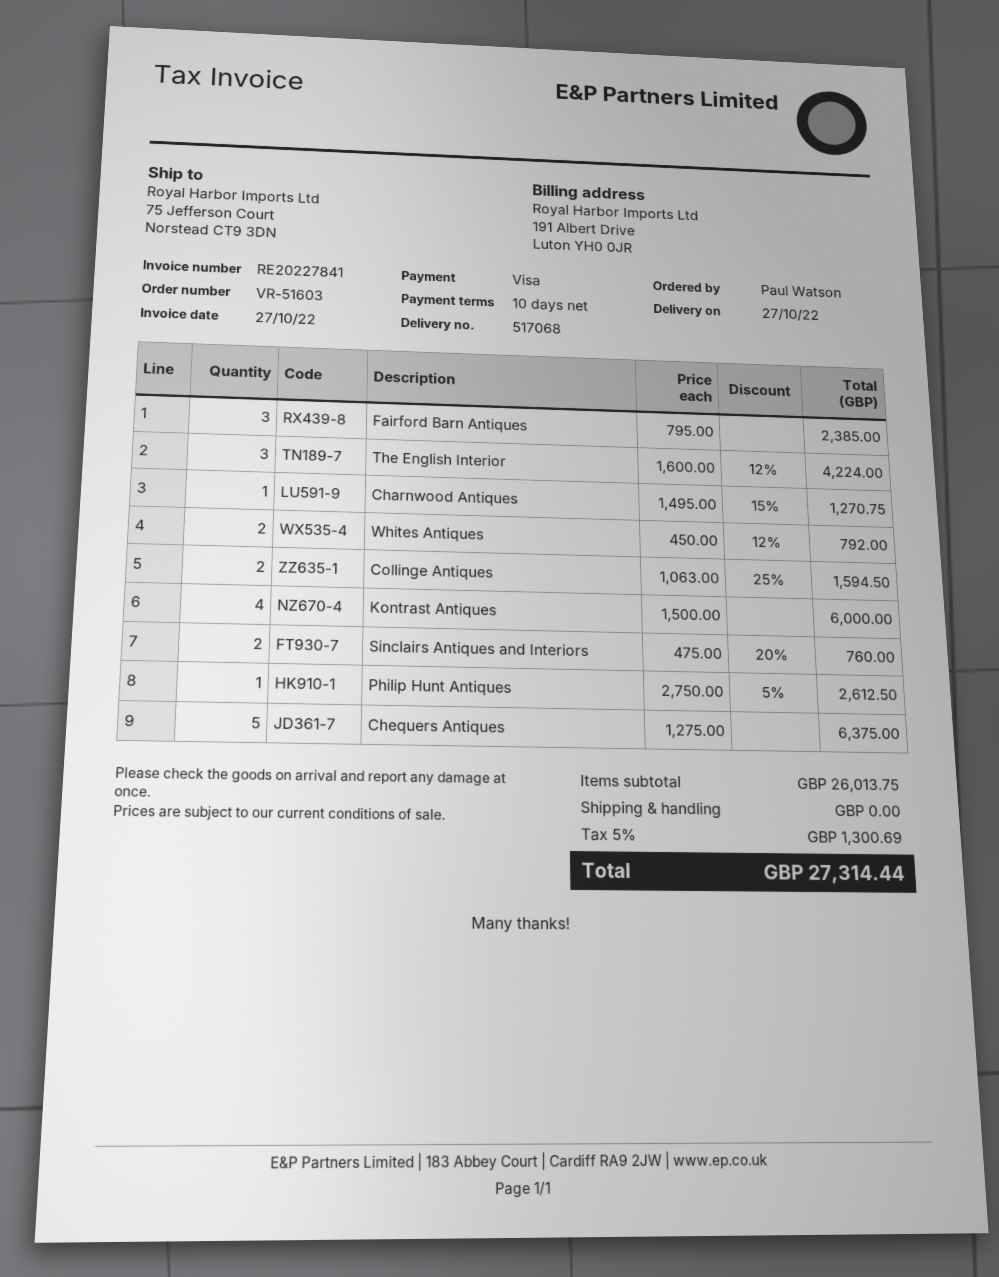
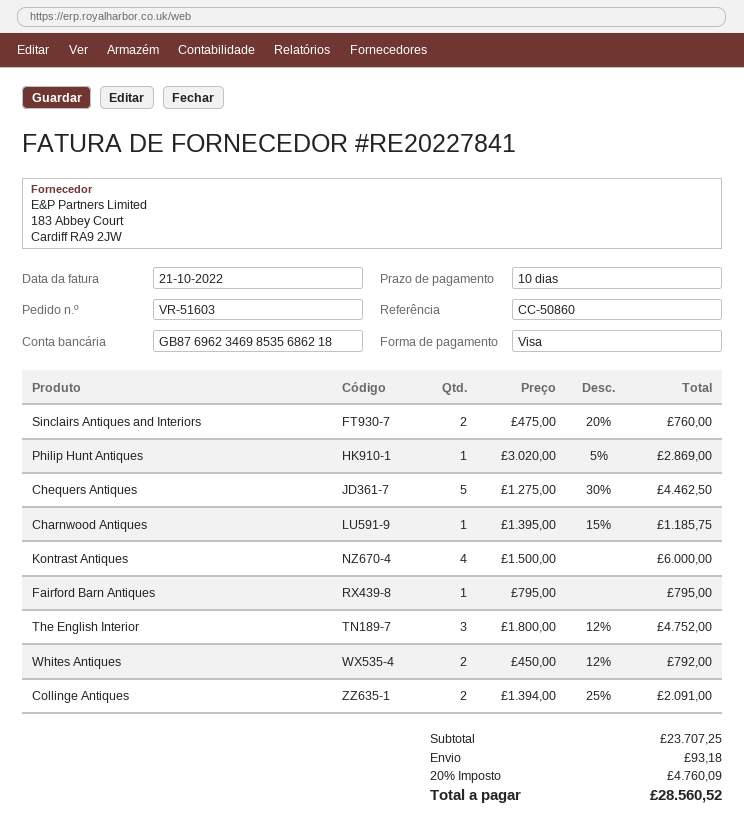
invoice date: 2022-10-27 -> 2022-10-21
Fairford Barn Antiques: 3 x 795.00 = 2385.00 -> 1 x 795.00 = 795.00
The English Interior: 3 x 1600.00 - 12% = 4224.00 -> 3 x 1800.00 - 12% = 4752.00
Charnwood Antiques: 1 x 1495.00 - 15% = 1270.75 -> 1 x 1395.00 - 15% = 1185.75
Collinge Antiques: 2 x 1063.00 - 25% = 1594.50 -> 2 x 1394.00 - 25% = 2091.00
Philip Hunt Antiques: 1 x 2750.00 - 5% = 2612.50 -> 1 x 3020.00 - 5% = 2869.00
Chequers Antiques: 5 x 1275.00 = 6375.00 -> 5 x 1275.00 - 30% = 4462.50
subtotal: 26013.75 -> 23707.25
shipping: 0.00 -> 93.18
tax: 5% = 1300.69 -> 20% = 4760.09
total: 27314.44 -> 28560.52

